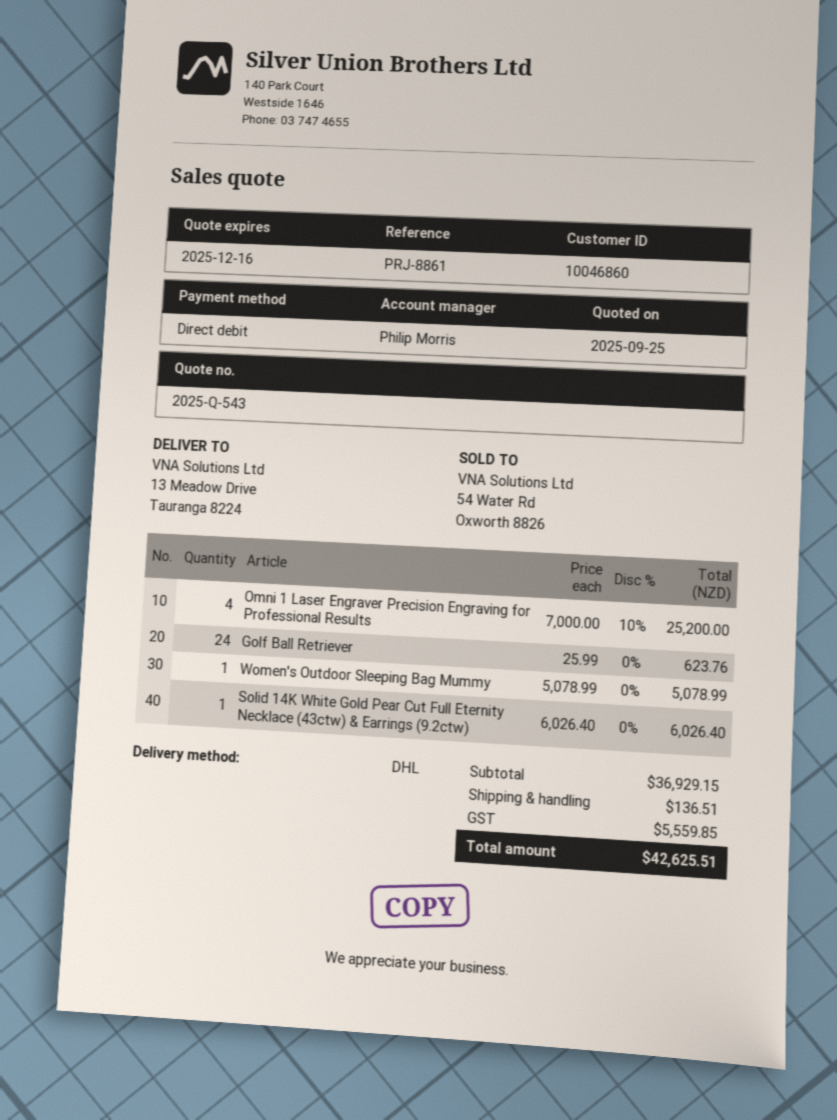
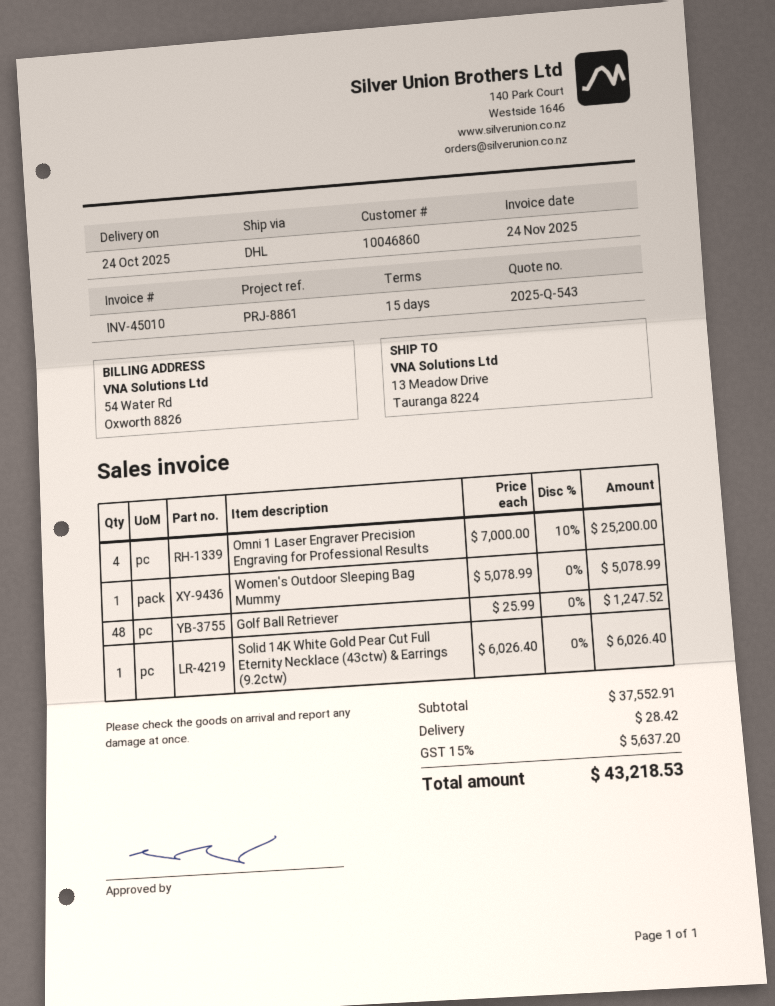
Golf Ball Retriever: 24 x 25.99 = 623.76 -> 48 x 25.99 = 1247.52
subtotal: 36929.15 -> 37552.91
shipping: 136.51 -> 28.42
tax: 5559.85 -> 5637.20
total: 42625.51 -> 43218.53

